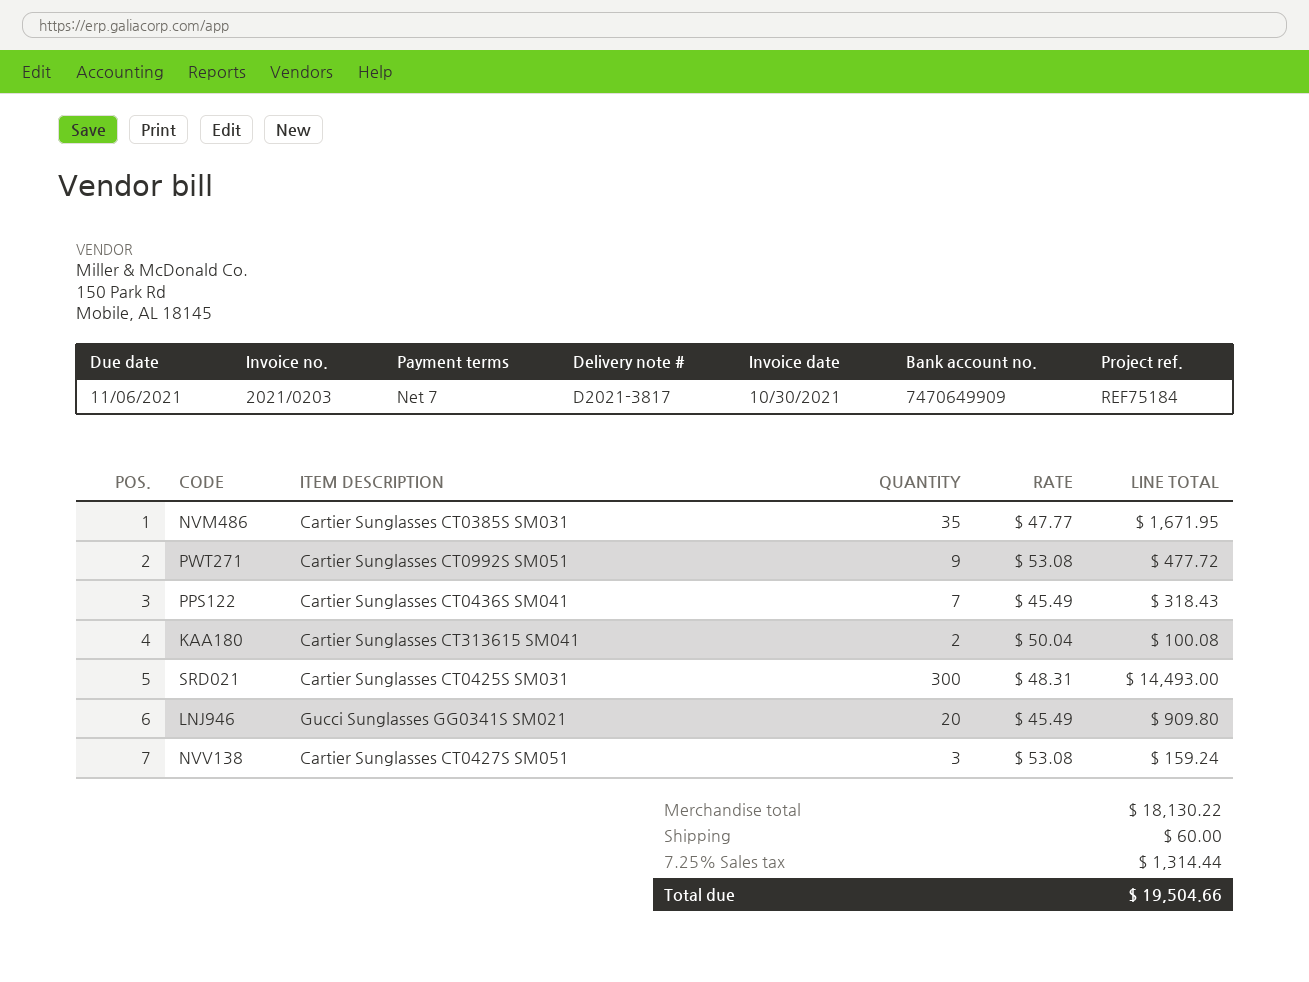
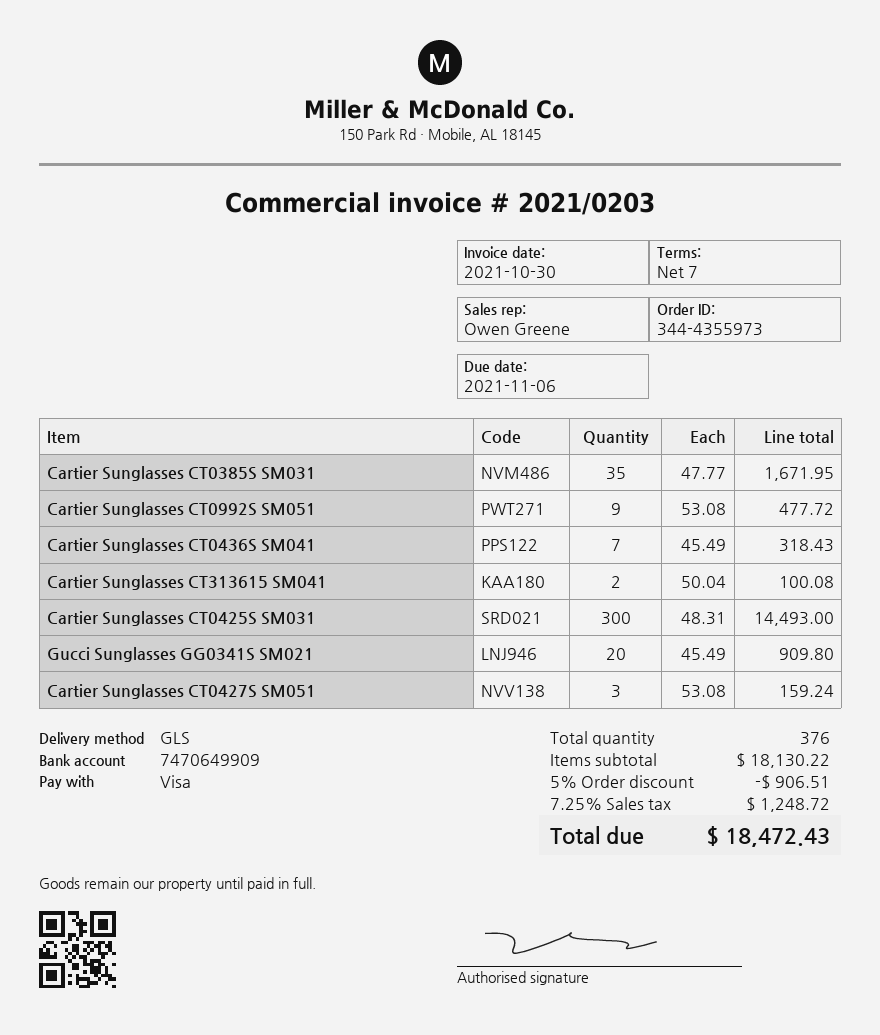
discount: none -> 5% = 906.51
shipping: 60.00 -> none
tax: 7.25% = 1314.44 -> 7.25% = 1248.72
total: 19504.66 -> 18472.43

